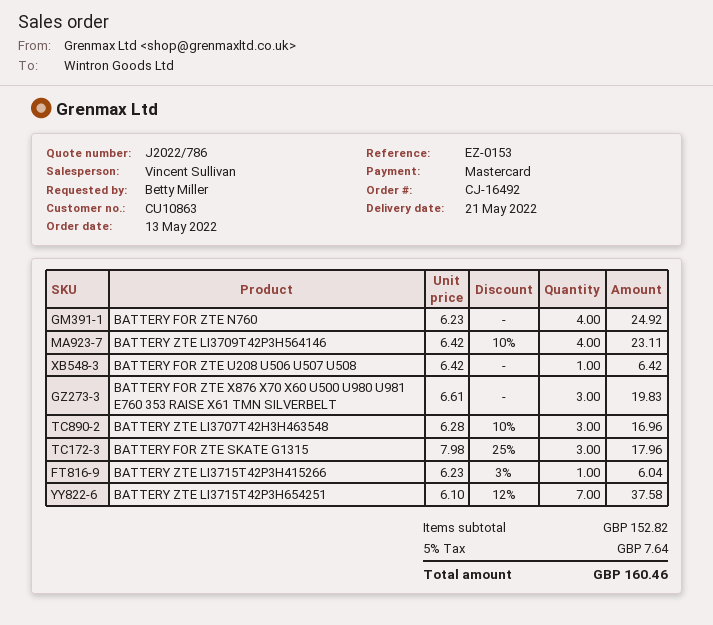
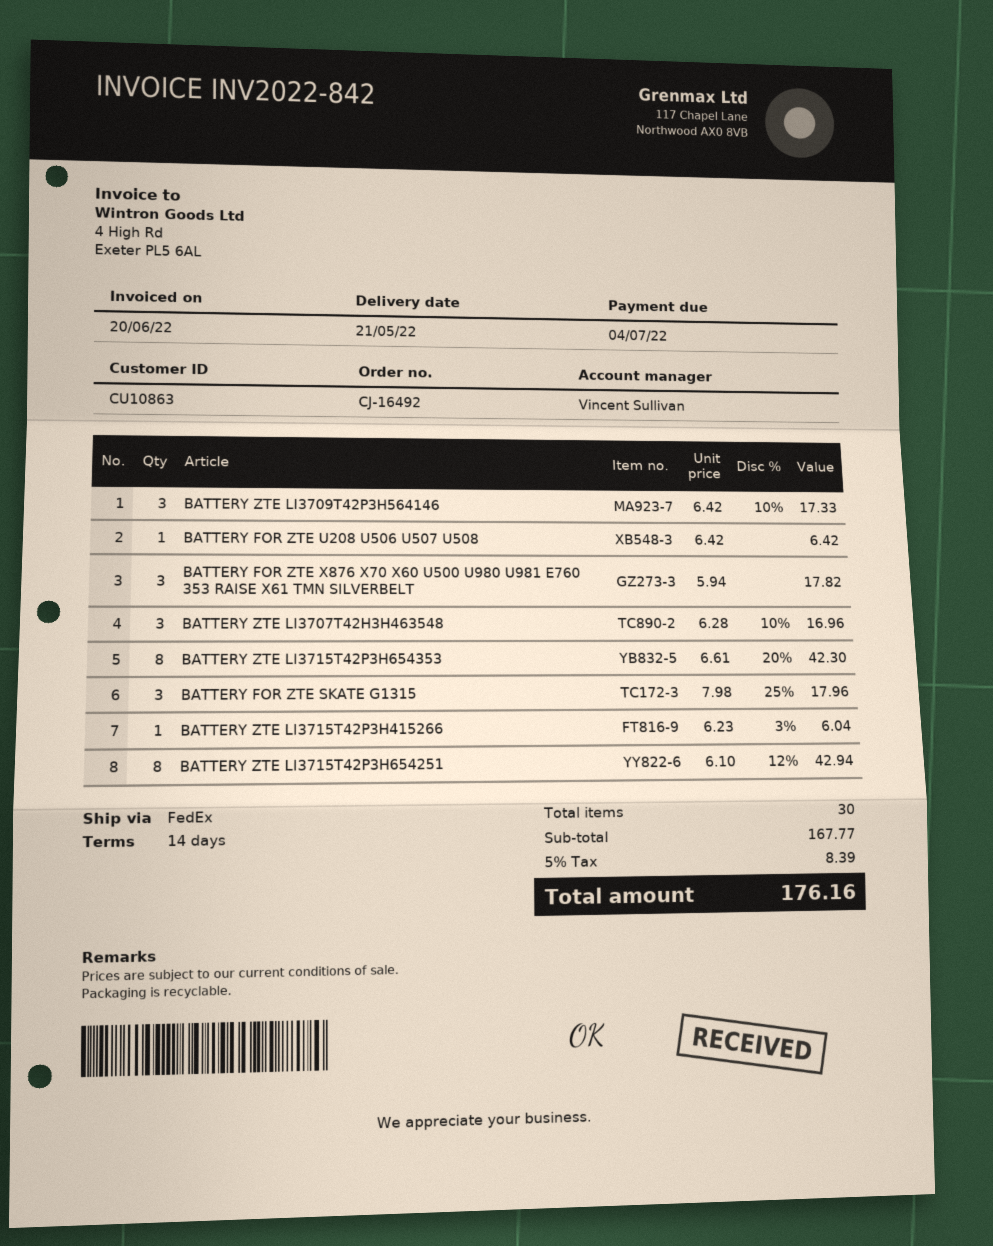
BATTERY FOR ZTE N760: 4 x 6.23 = 24.92 -> none
BATTERY ZTE LI3709T42P3H564146: 4 x 6.42 - 10% = 23.11 -> 3 x 6.42 - 10% = 17.33
BATTERY FOR ZTE X876 X70 X60 U500 U980 U981 E760 353 RAISE X61 TMN SILVERBELT: 3 x 6.61 = 19.83 -> 3 x 5.94 = 17.82
BATTERY ZTE LI3715T42P3H654251: 7 x 6.10 - 12% = 37.58 -> 8 x 6.10 - 12% = 42.94
BATTERY ZTE LI3715T42P3H654353: none -> 8 x 6.61 - 20% = 42.30
subtotal: 152.82 -> 167.77
tax: 5% = 7.64 -> 5% = 8.39
total: 160.46 -> 176.16

